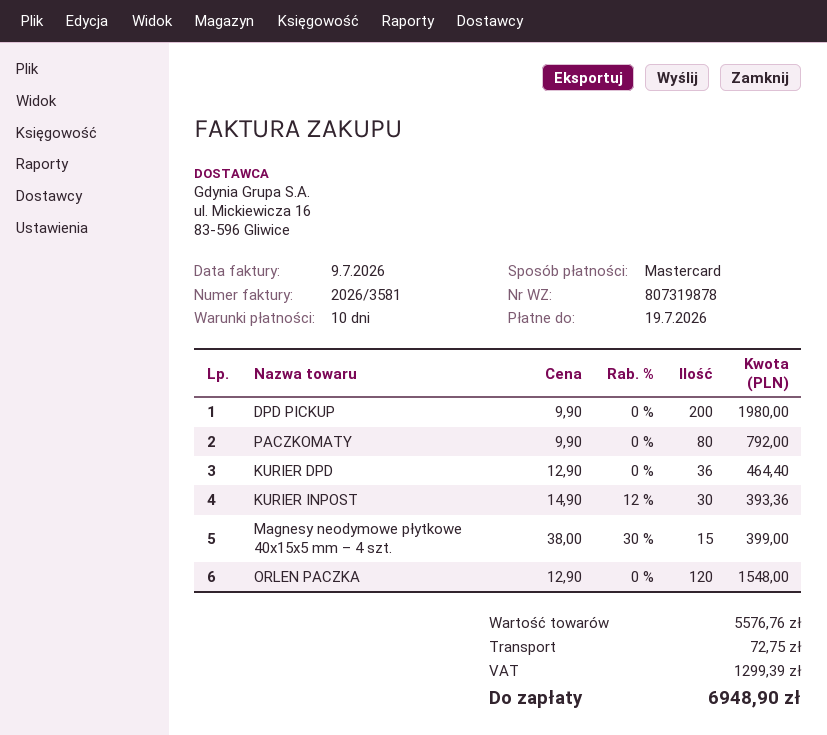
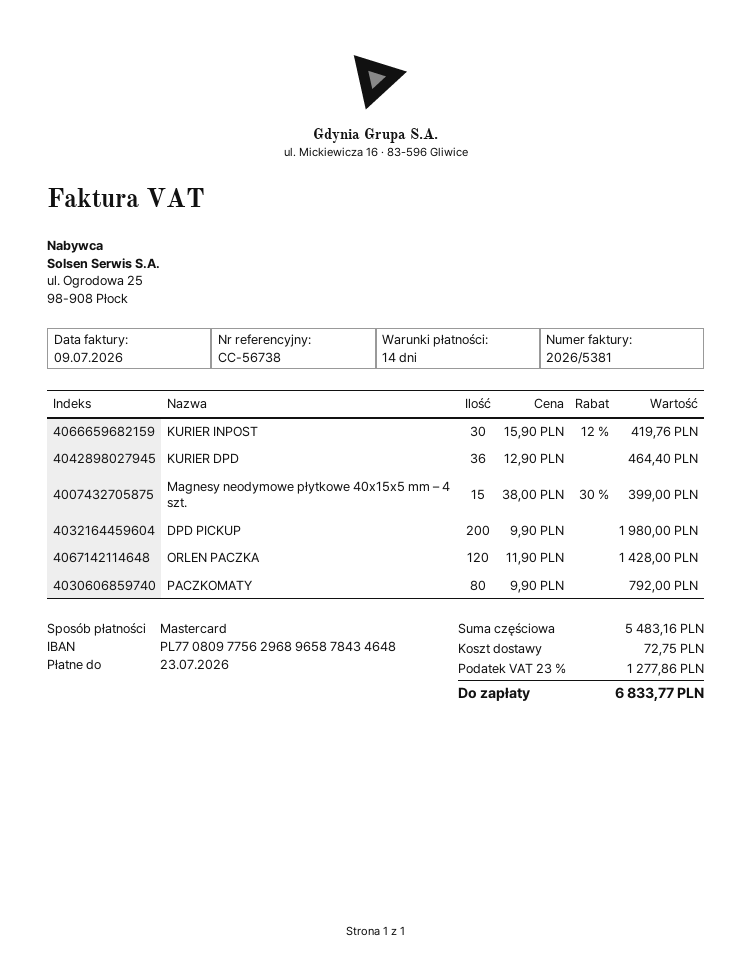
invoice number: 2026/3581 -> 2026/5381
payment terms: 10 days -> 14 days
due date: 2026-07-19 -> 2026-07-23
KURIER INPOST: 30 x 14.90 - 12% = 393.36 -> 30 x 15.90 - 12% = 419.76
ORLEN PACZKA: 120 x 12.90 = 1548.00 -> 120 x 11.90 = 1428.00
subtotal: 5576.76 -> 5483.16
tax: 1299.39 -> 1277.86
total: 6948.90 -> 6833.77

